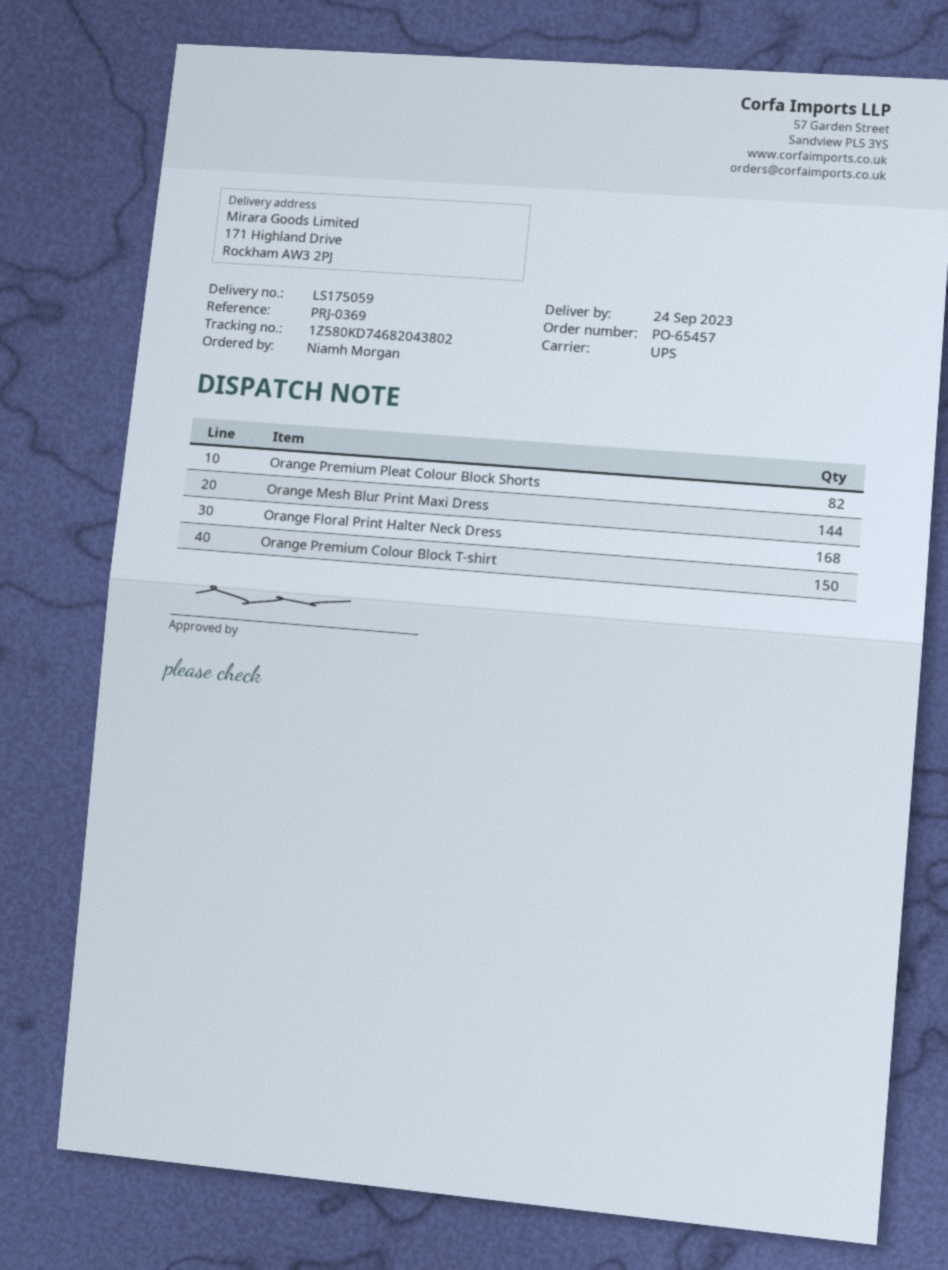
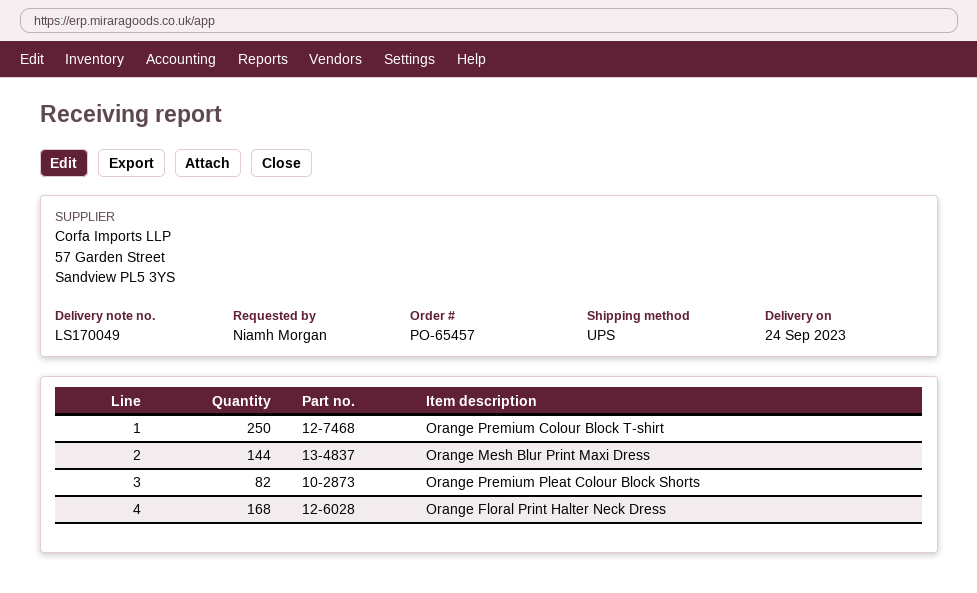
delivery note number: LS175059 -> LS170049
Orange Premium Colour Block T-shirt: 150 -> 250

